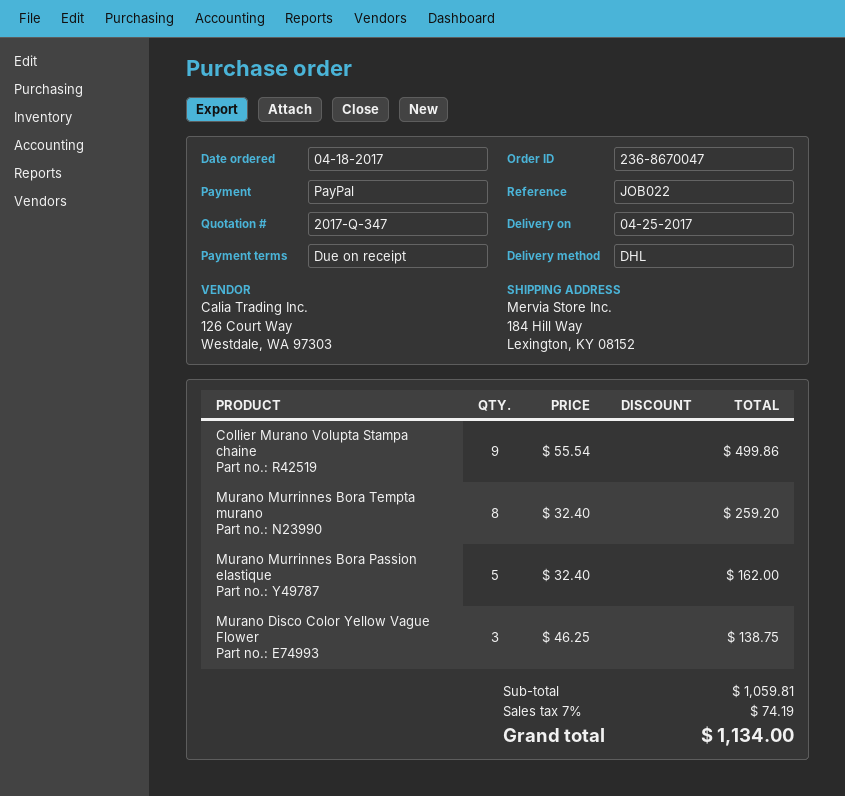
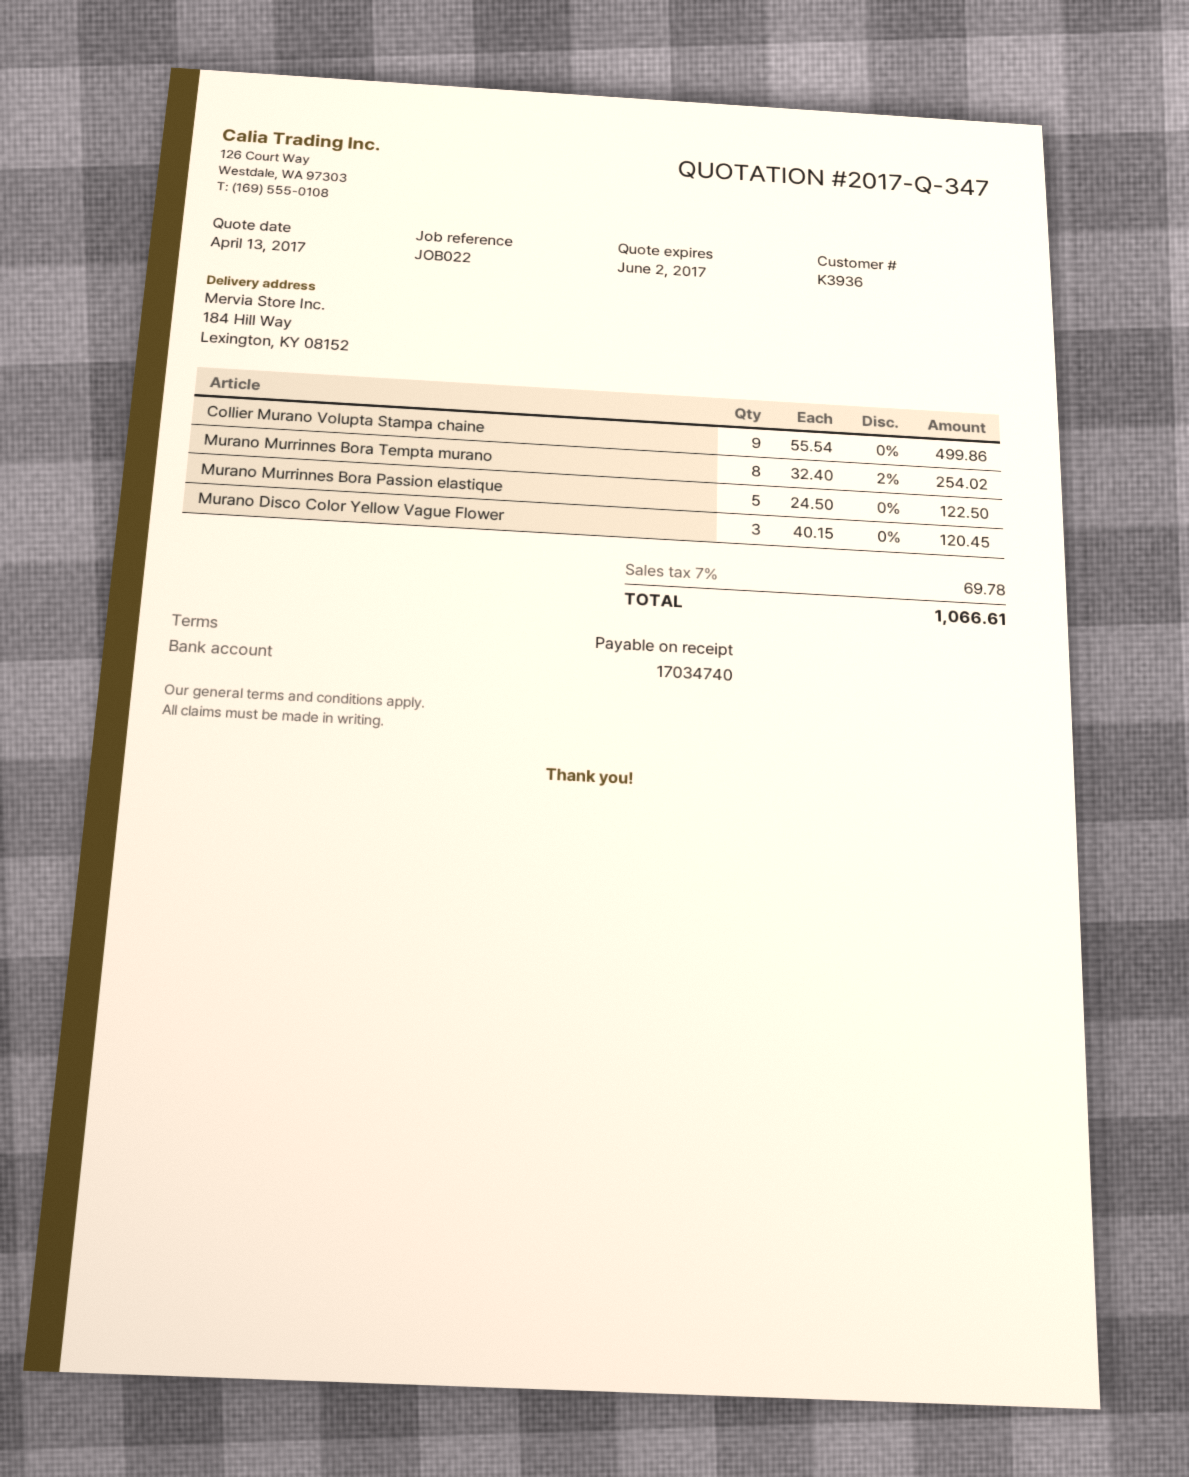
Murano Murrinnes Bora Tempta murano: 8 x 32.40 = 259.20 -> 8 x 32.40 - 2% = 254.02
Murano Murrinnes Bora Passion elastique: 5 x 32.40 = 162.00 -> 5 x 24.50 = 122.50
Murano Disco Color Yellow Vague Flower: 3 x 46.25 = 138.75 -> 3 x 40.15 = 120.45
tax: 7% = 74.19 -> 7% = 69.78
total: 1134.00 -> 1066.61

